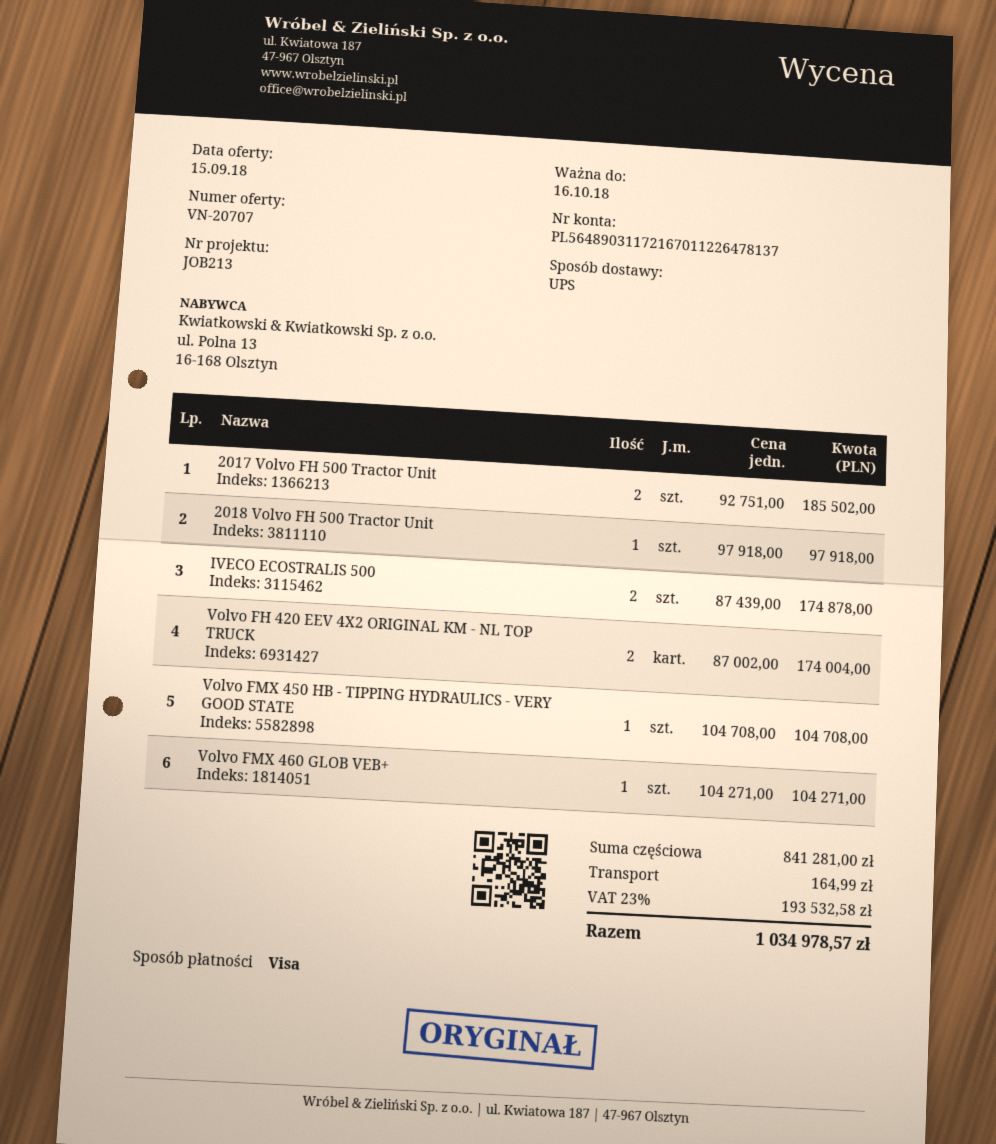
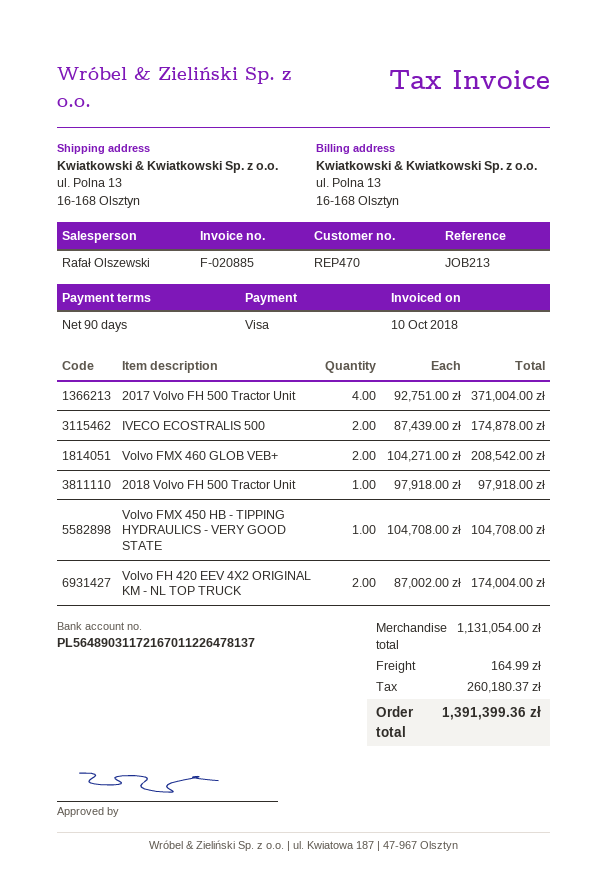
2017 Volvo FH 500 Tractor Unit: 2 x 92751.00 = 185502.00 -> 4 x 92751.00 = 371004.00
Volvo FMX 460 GLOB VEB+: 1 x 104271.00 = 104271.00 -> 2 x 104271.00 = 208542.00
subtotal: 841281.00 -> 1131054.00
tax: 193532.58 -> 260180.37
total: 1034978.57 -> 1391399.36

